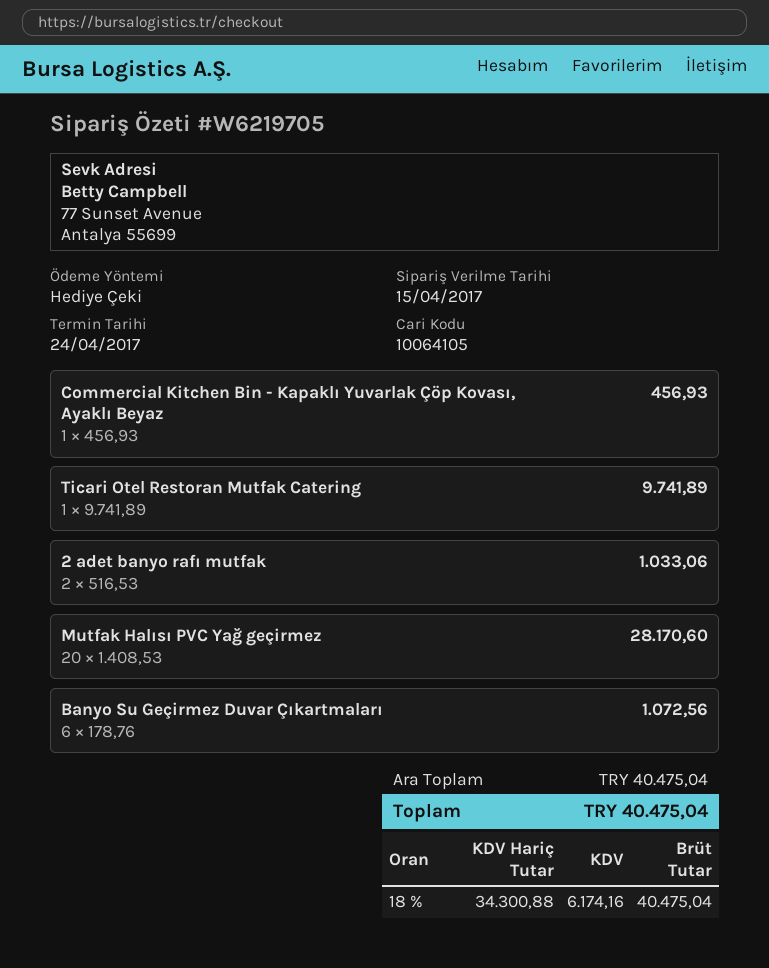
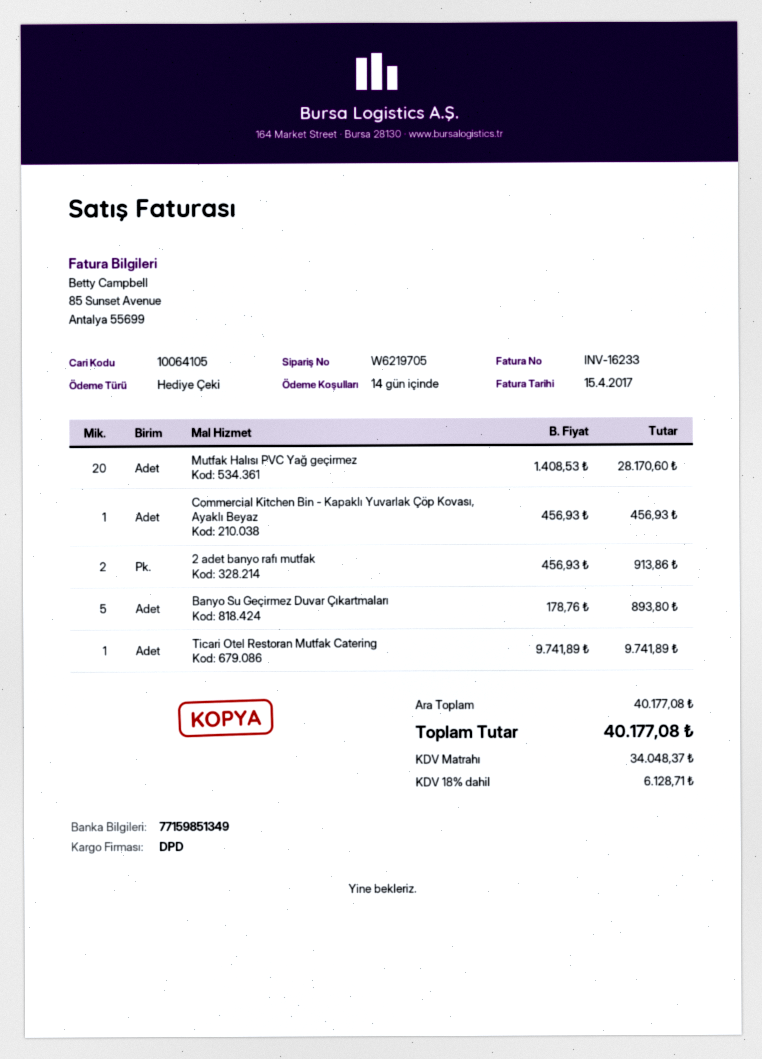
2 adet banyo rafı mutfak: 2 x 516.53 = 1033.06 -> 2 x 456.93 = 913.86
Banyo Su Geçirmez Duvar Çıkartmaları: 6 x 178.76 = 1072.56 -> 5 x 178.76 = 893.80
subtotal: 40475.04 -> 40177.08
net: 34300.88 -> 34048.37
tax: 18% = 6174.16 -> 18% = 6128.71
total: 40475.04 -> 40177.08

